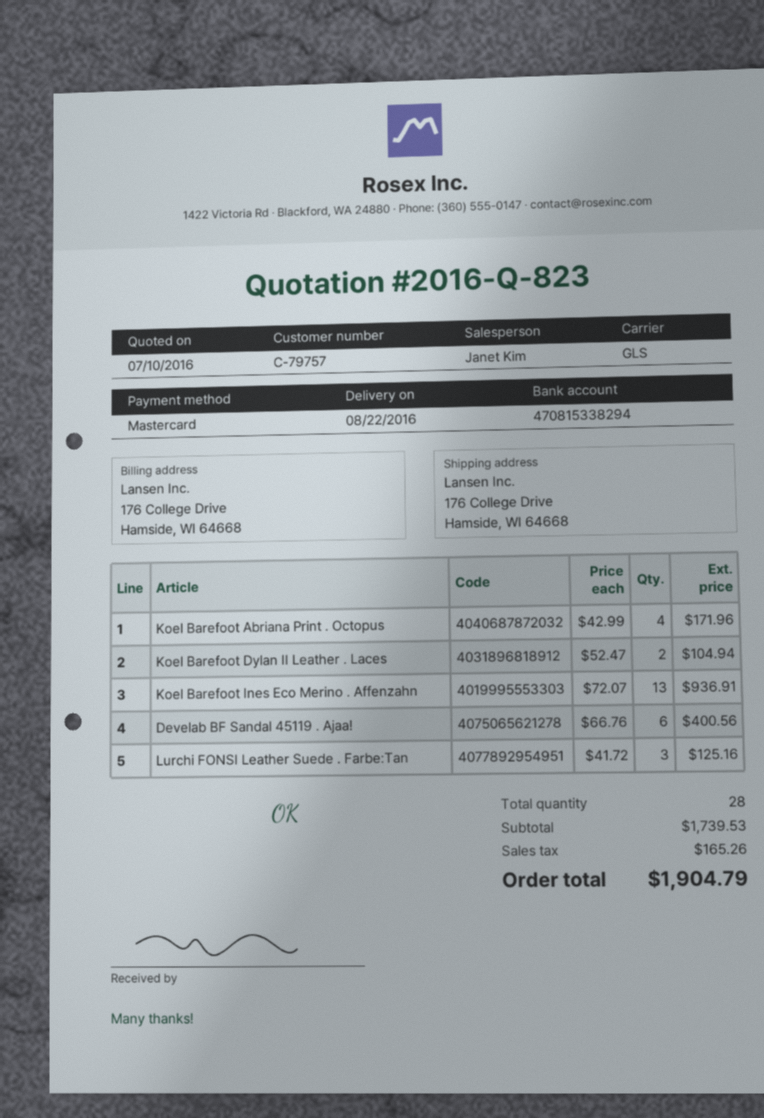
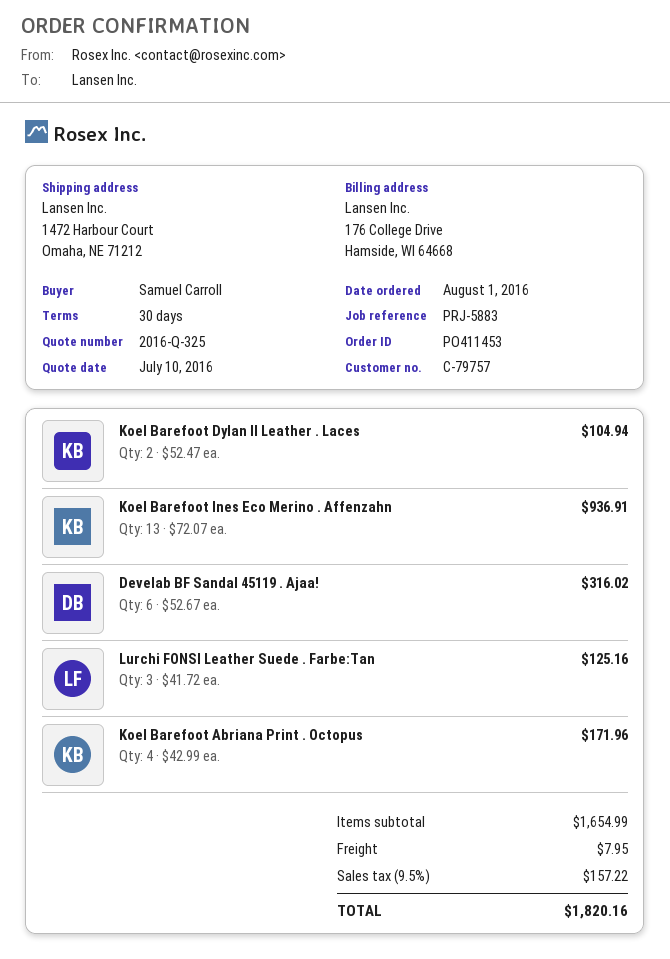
quote number: 2016-Q-823 -> 2016-Q-325
ship to: 176 College Drive, Hamside, WI 64668 -> 1472 Harbour Court, Omaha, NE 71212
Develab BF Sandal 45119 . Ajaa!: 6 x 66.76 = 400.56 -> 6 x 52.67 = 316.02
subtotal: 1739.53 -> 1654.99
shipping: none -> 7.95
tax: 165.26 -> 157.22
total: 1904.79 -> 1820.16

